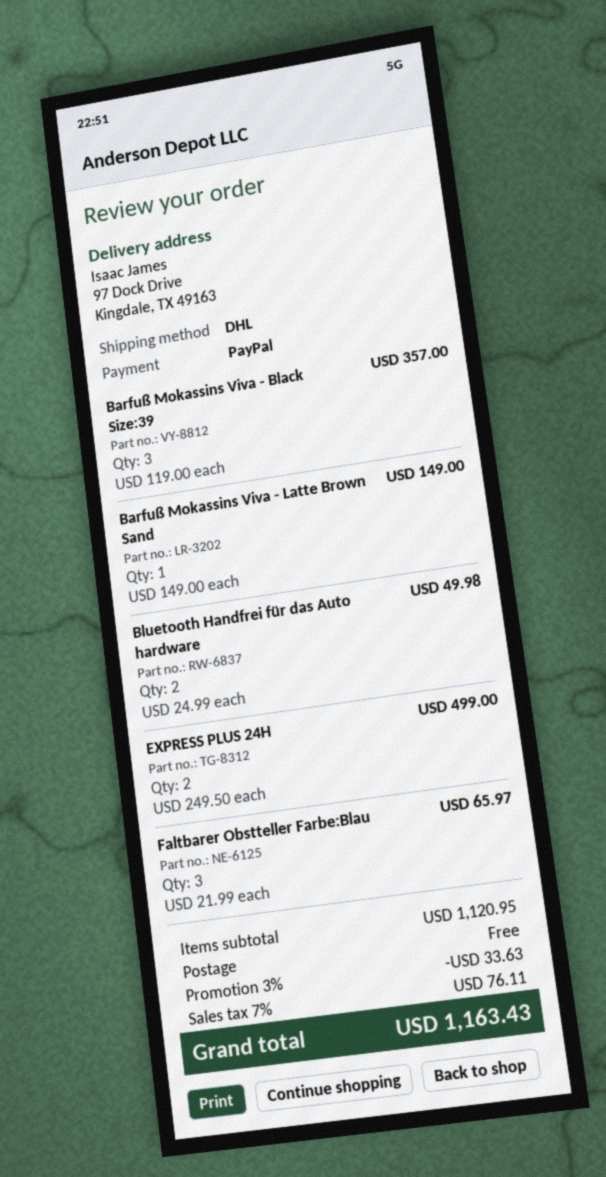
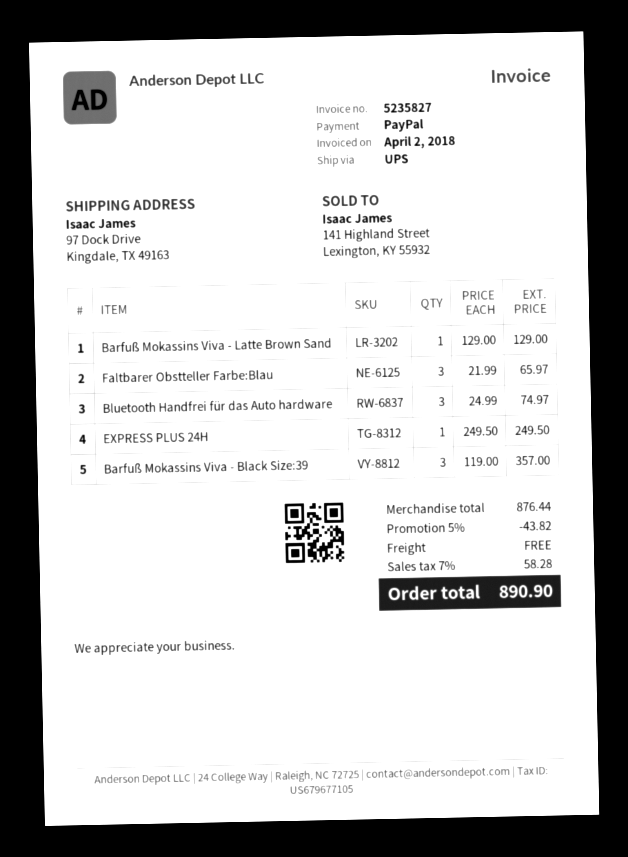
shipping method: DHL -> UPS
Barfuß Mokassins Viva - Latte Brown Sand: 1 x 149.00 = 149.00 -> 1 x 129.00 = 129.00
Bluetooth Handfrei für das Auto hardware: 2 x 24.99 = 49.98 -> 3 x 24.99 = 74.97
EXPRESS PLUS 24H: 2 x 249.50 = 499.00 -> 1 x 249.50 = 249.50
subtotal: 1120.95 -> 876.44
discount: 3% = 33.63 -> 5% = 43.82
tax: 7% = 76.11 -> 7% = 58.28
total: 1163.43 -> 890.90

